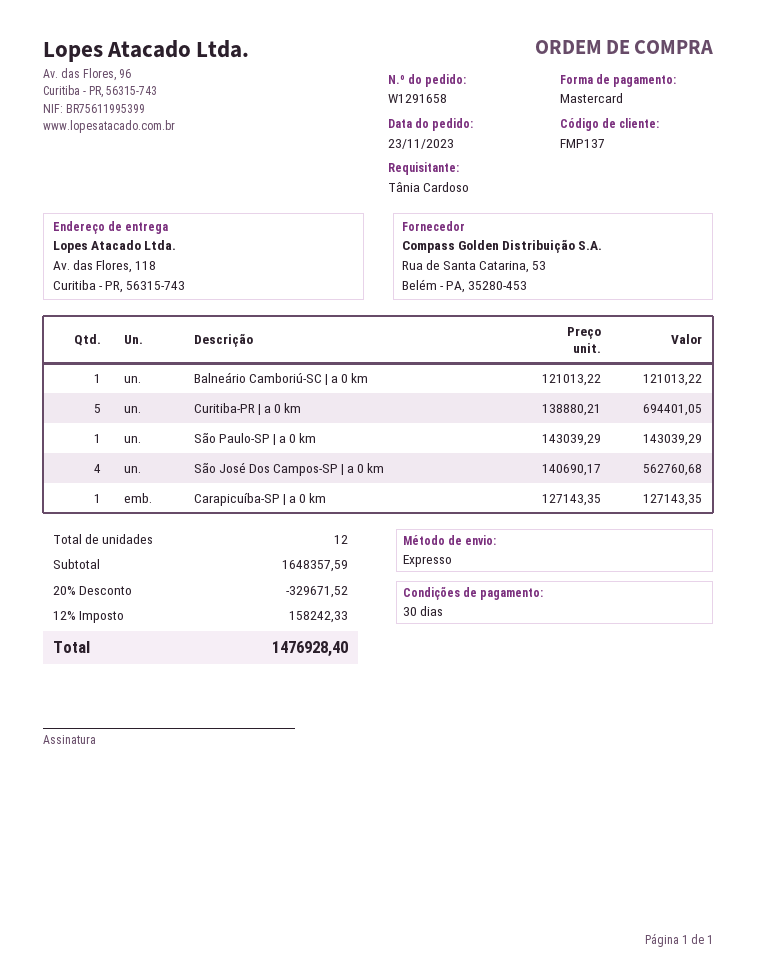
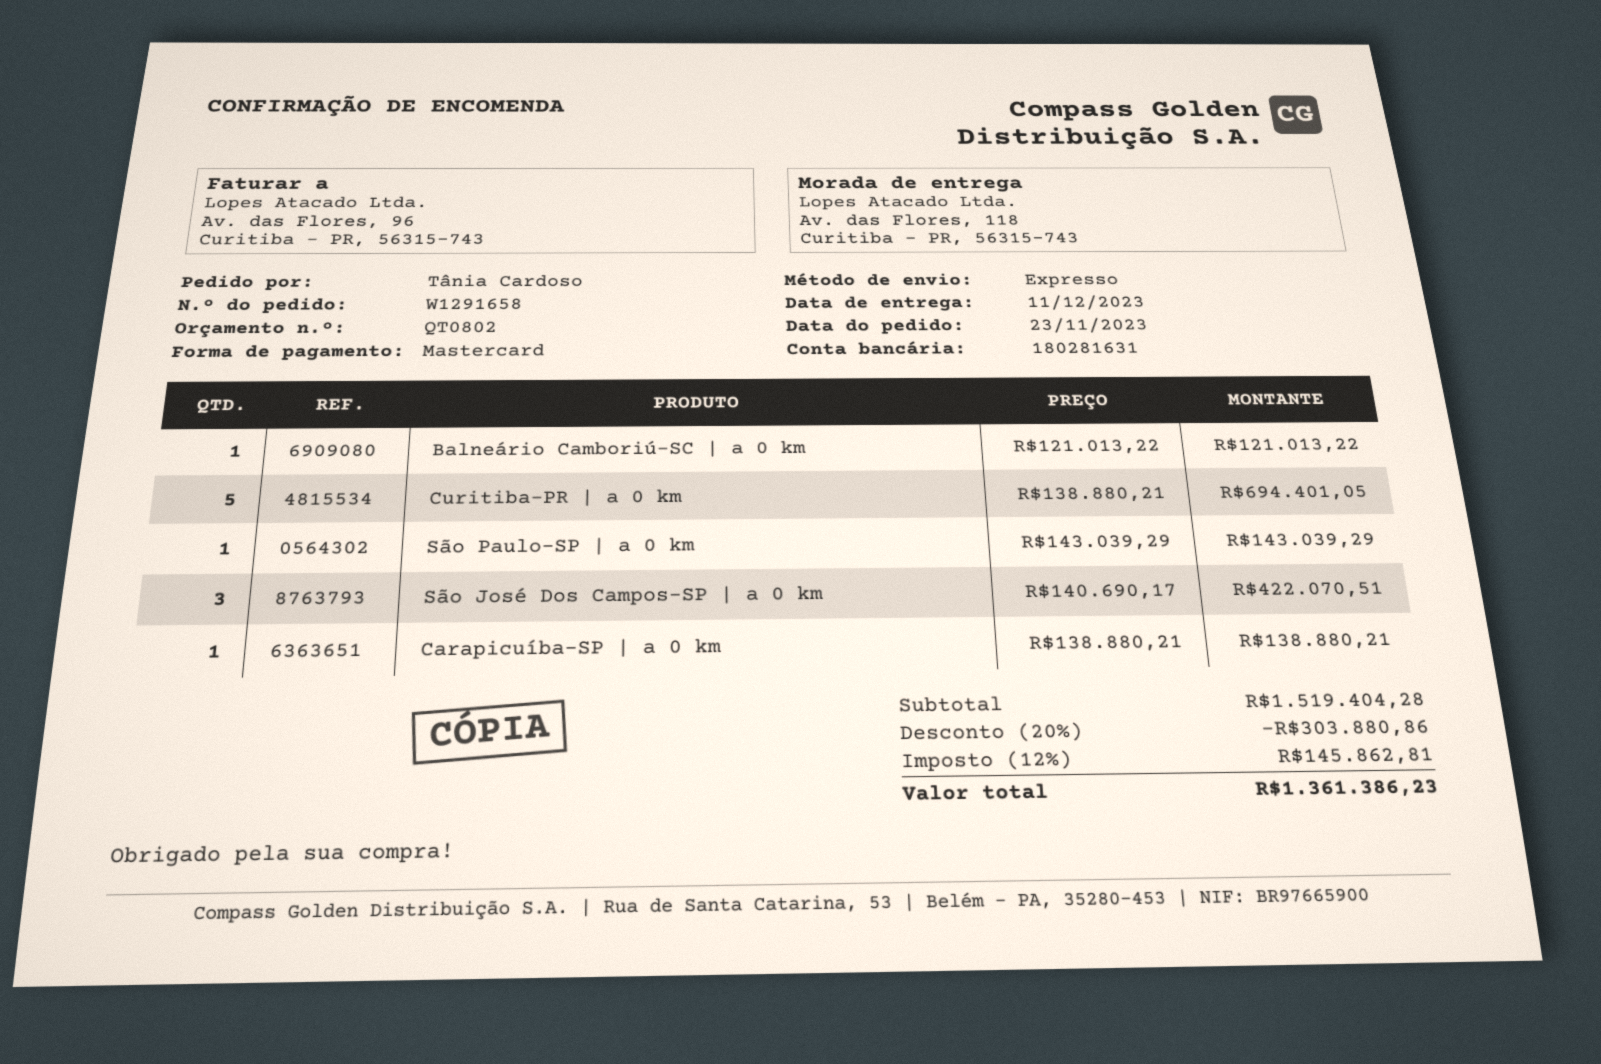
São José Dos Campos-SP | a 0 km: 4 x 140690.17 = 562760.68 -> 3 x 140690.17 = 422070.51
Carapicuíba-SP | a 0 km: 1 x 127143.35 = 127143.35 -> 1 x 138880.21 = 138880.21
subtotal: 1648357.59 -> 1519404.28
discount: 20% = 329671.52 -> 20% = 303880.86
tax: 12% = 158242.33 -> 12% = 145862.81
total: 1476928.40 -> 1361386.23

